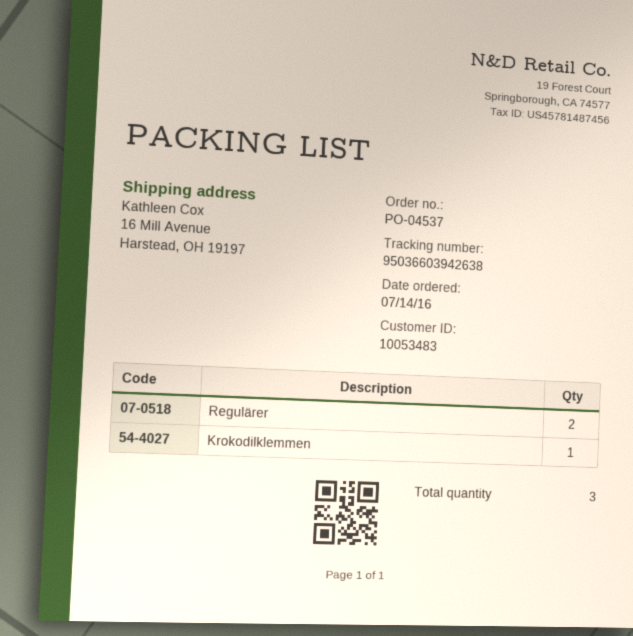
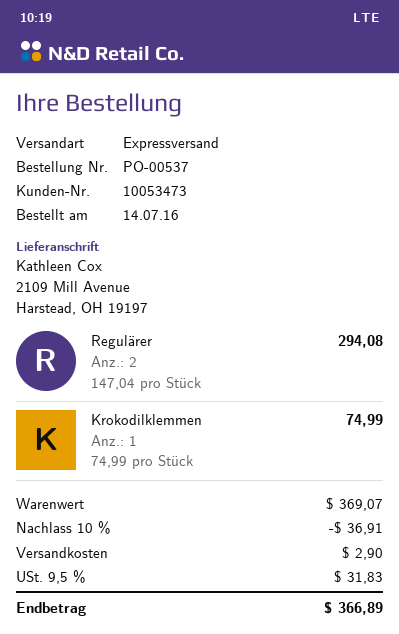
order number: PO-04537 -> PO-00537
customer number: 10053483 -> 10053473
ship to: 16 Mill Avenue, Harstead, OH 19197 -> 2109 Mill Avenue, Harstead, OH 19197

